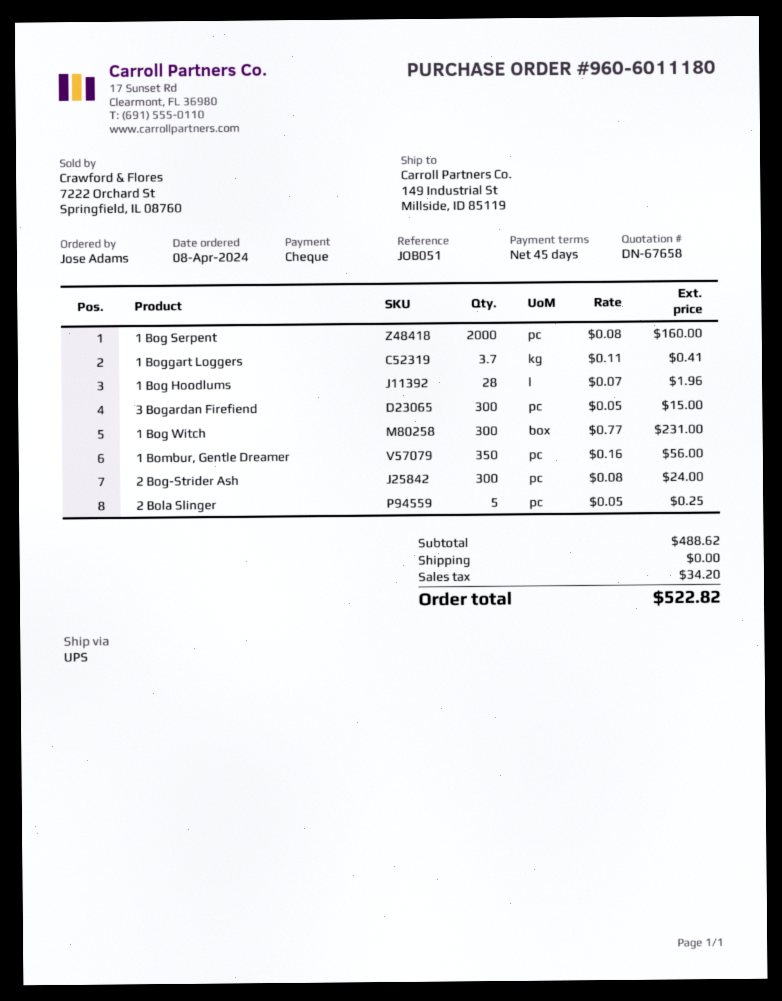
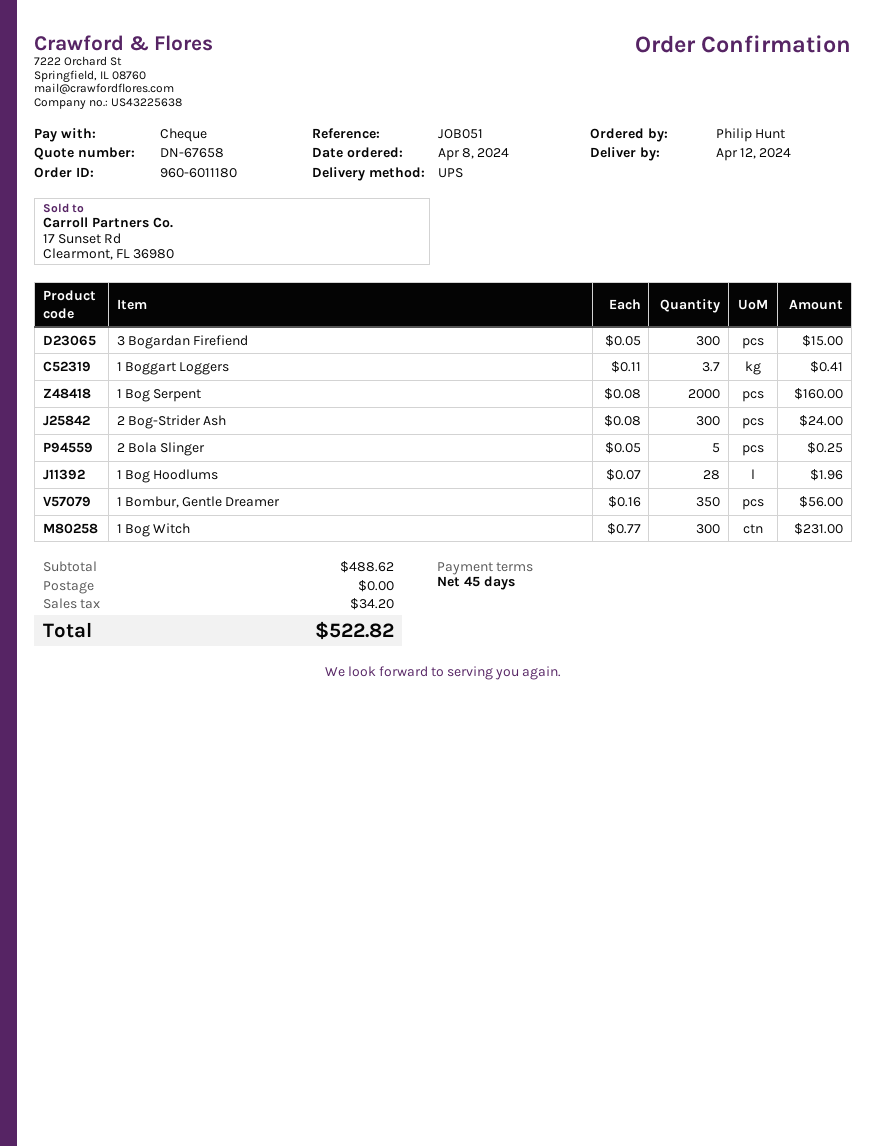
ordered by: Jose Adams -> Philip Hunt

